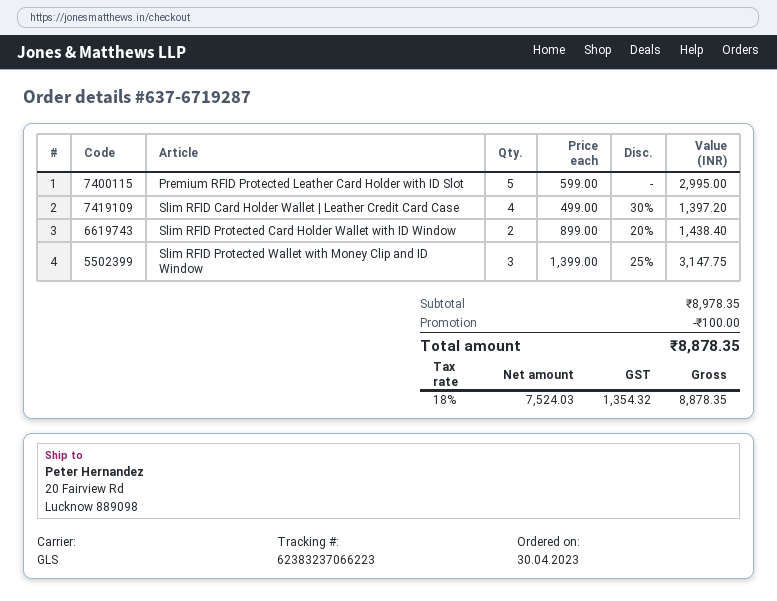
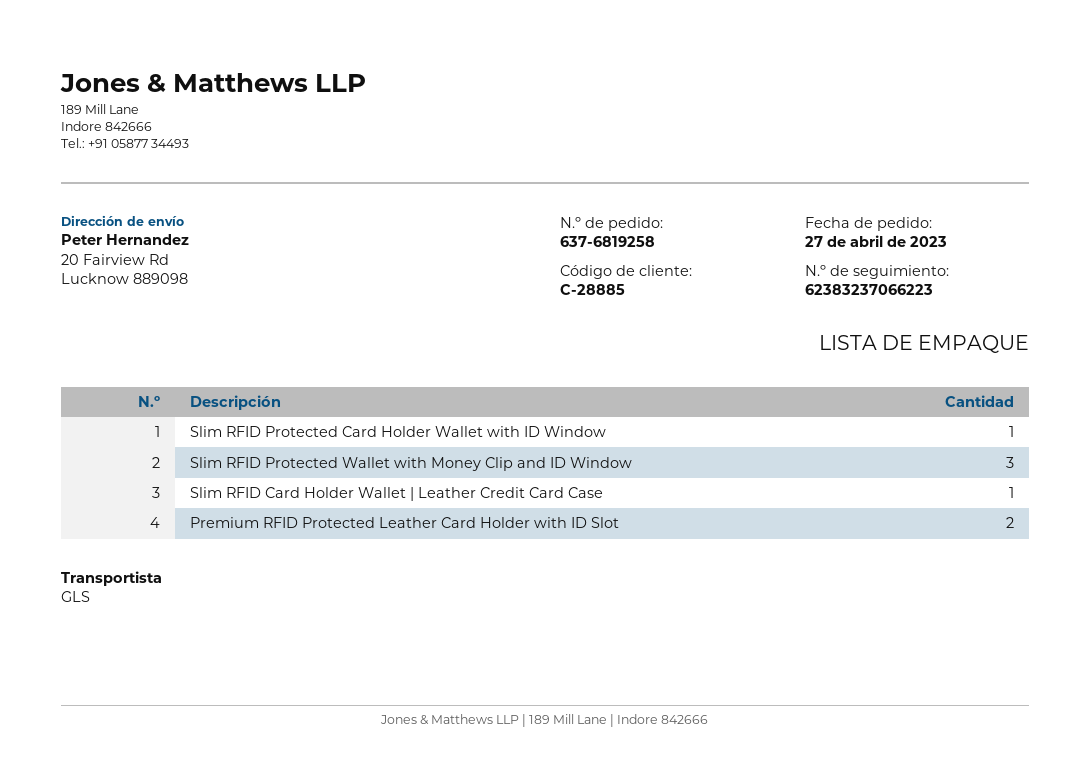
order number: 637-6719287 -> 637-6819258
order date: 2023-04-30 -> 2023-04-27
Premium RFID Protected Leather Card Holder with ID Slot: 5 -> 2
Slim RFID Card Holder Wallet | Leather Credit Card Case: 4 -> 1
Slim RFID Protected Card Holder Wallet with ID Window: 2 -> 1

